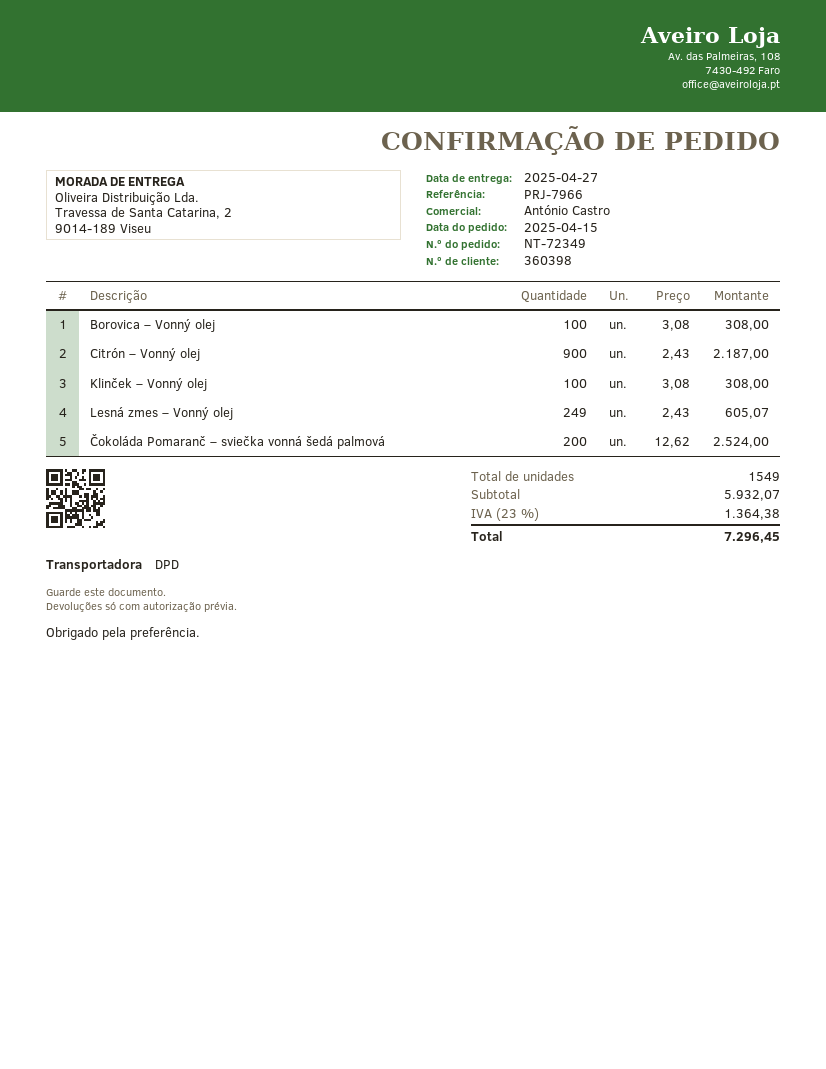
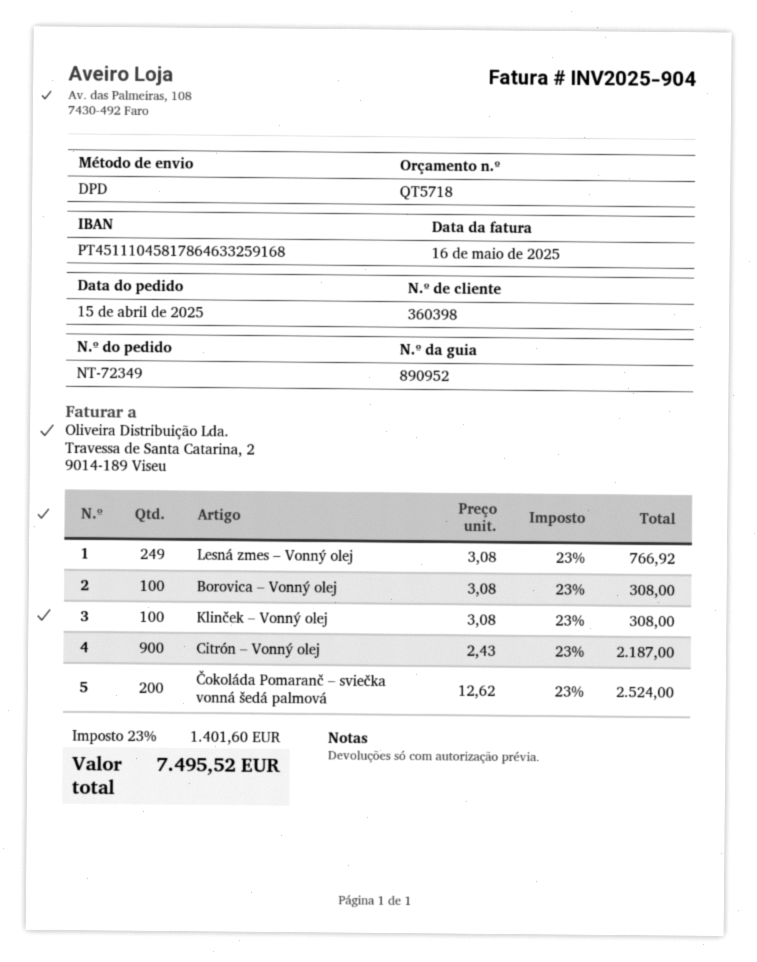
Lesná zmes – Vonný olej: 249 x 2.43 = 605.07 -> 249 x 3.08 = 766.92
tax: 23% = 1364.38 -> 23% = 1401.60
total: 7296.45 -> 7495.52

